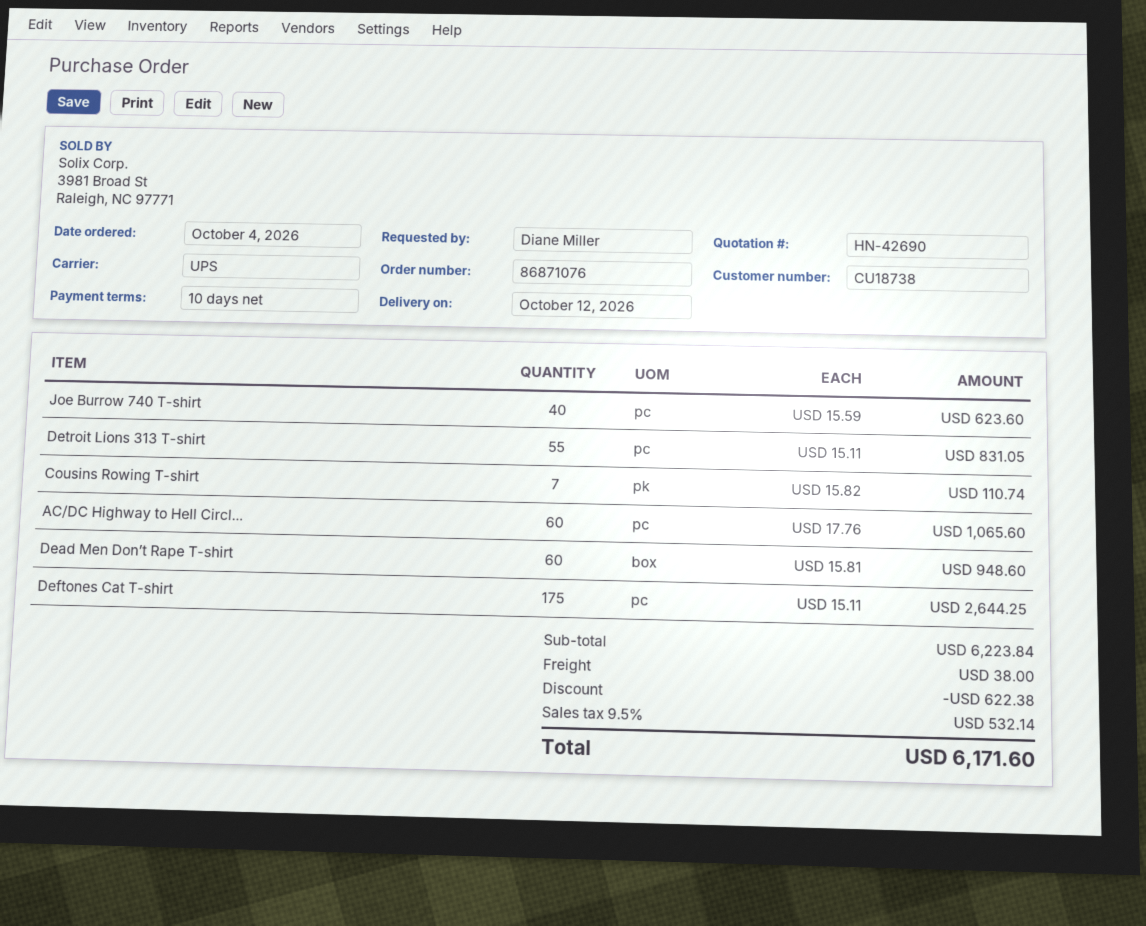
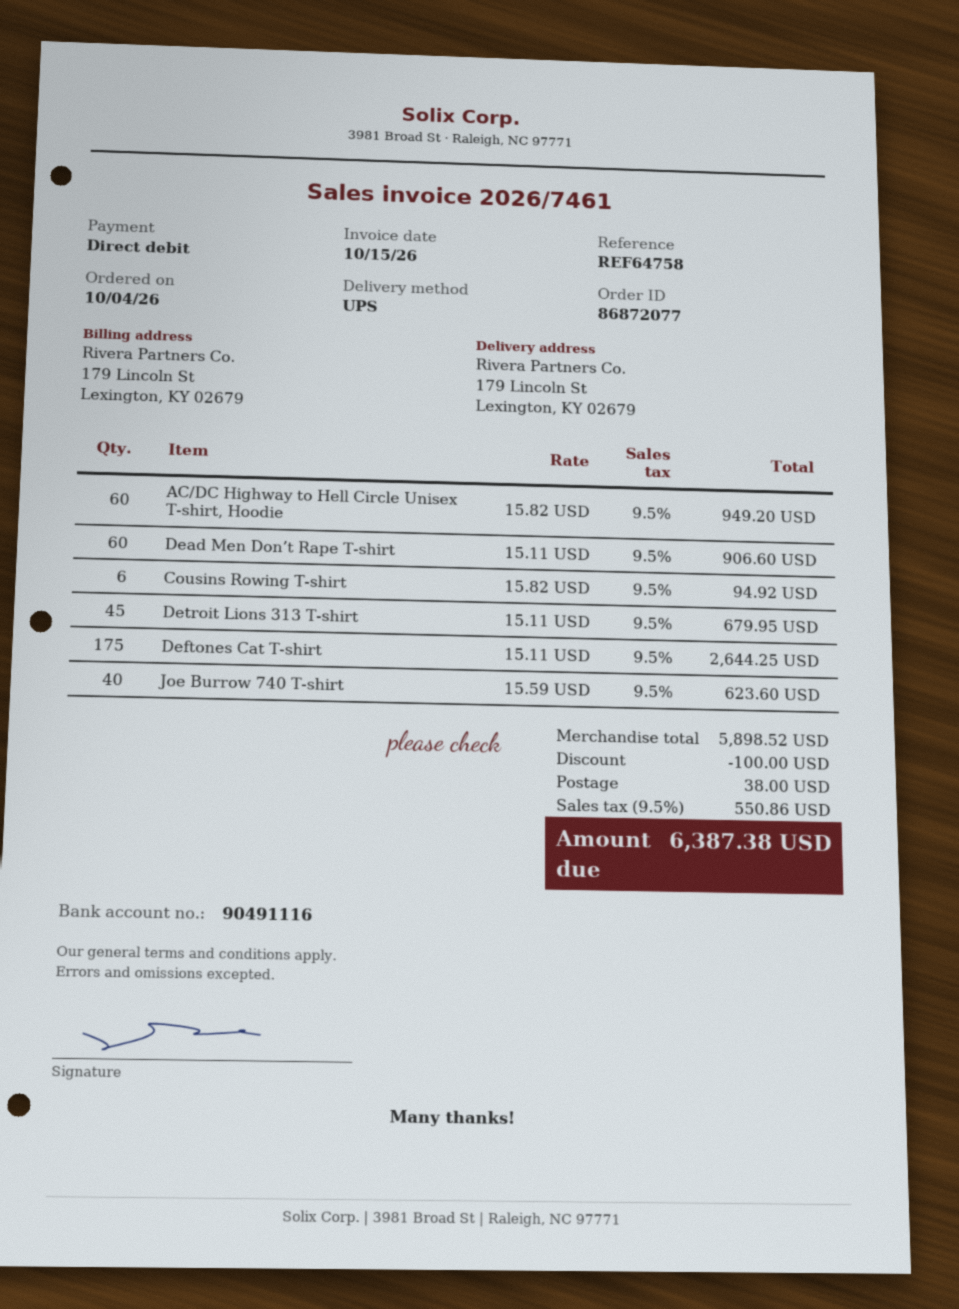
order number: 86871076 -> 86872077
Detroit Lions 313 T-shirt: 55 x 15.11 = 831.05 -> 45 x 15.11 = 679.95
Cousins Rowing T-shirt: 7 x 15.82 = 110.74 -> 6 x 15.82 = 94.92
AC/DC Highway to Hell Circl...: 60 x 17.76 = 1065.60 -> 60 x 15.82 = 949.20
Dead Men Don’t Rape T-shirt: 60 x 15.81 = 948.60 -> 60 x 15.11 = 906.60
subtotal: 6223.84 -> 5898.52
discount: 622.38 -> 100.00
tax: 9.5% = 532.14 -> 9.5% = 550.86
total: 6171.60 -> 6387.38

